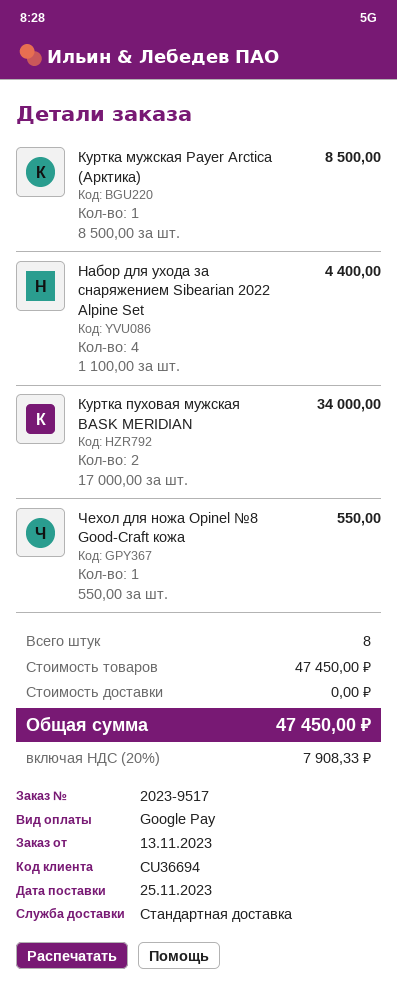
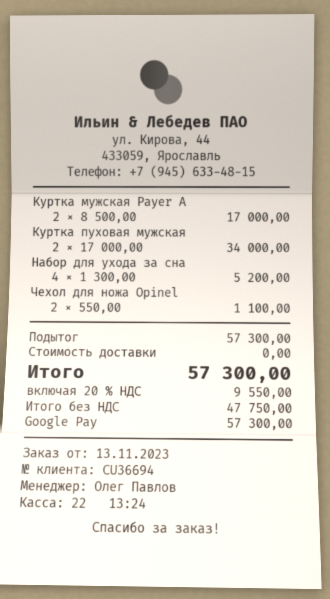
Куртка мужская Payer Arctica (Арктика): 1 x 8500.00 = 8500.00 -> 2 x 8500.00 = 17000.00
Набор для ухода за снаряжением Sibearian 2022 Alpine Set: 4 x 1100.00 = 4400.00 -> 4 x 1300.00 = 5200.00
Чехол для ножа Opinel №8 Good-Craft кожа: 1 x 550.00 = 550.00 -> 2 x 550.00 = 1100.00
subtotal: 47450.00 -> 57300.00
tax: 20% = 7908.33 -> 20% = 9550.00
total: 47450.00 -> 57300.00

